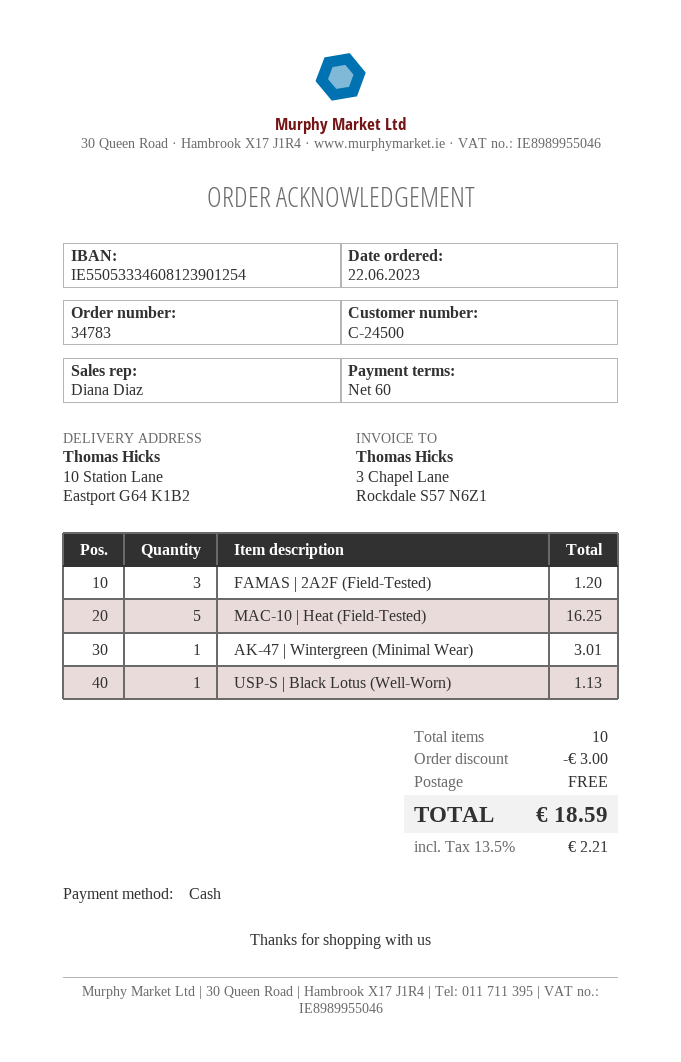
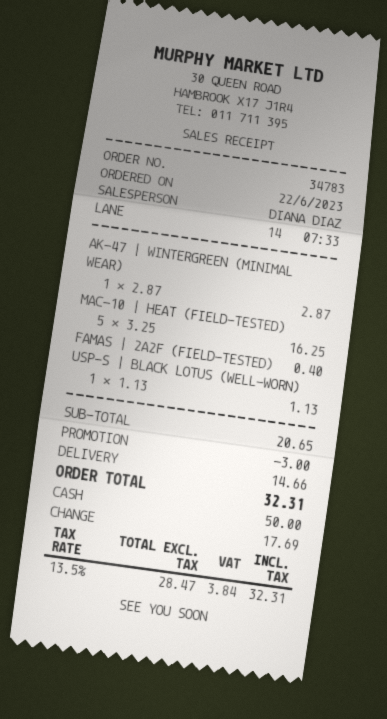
FAMAS | 2A2F (Field-Tested): 3 for 1.20 -> 1 for 0.40
AK-47 | Wintergreen (Minimal Wear): 1 for 3.01 -> 1 for 2.87
shipping: 0.00 -> 14.66
tax: 13.5% = 2.21 -> 13.5% = 3.84
total: 18.59 -> 32.31

